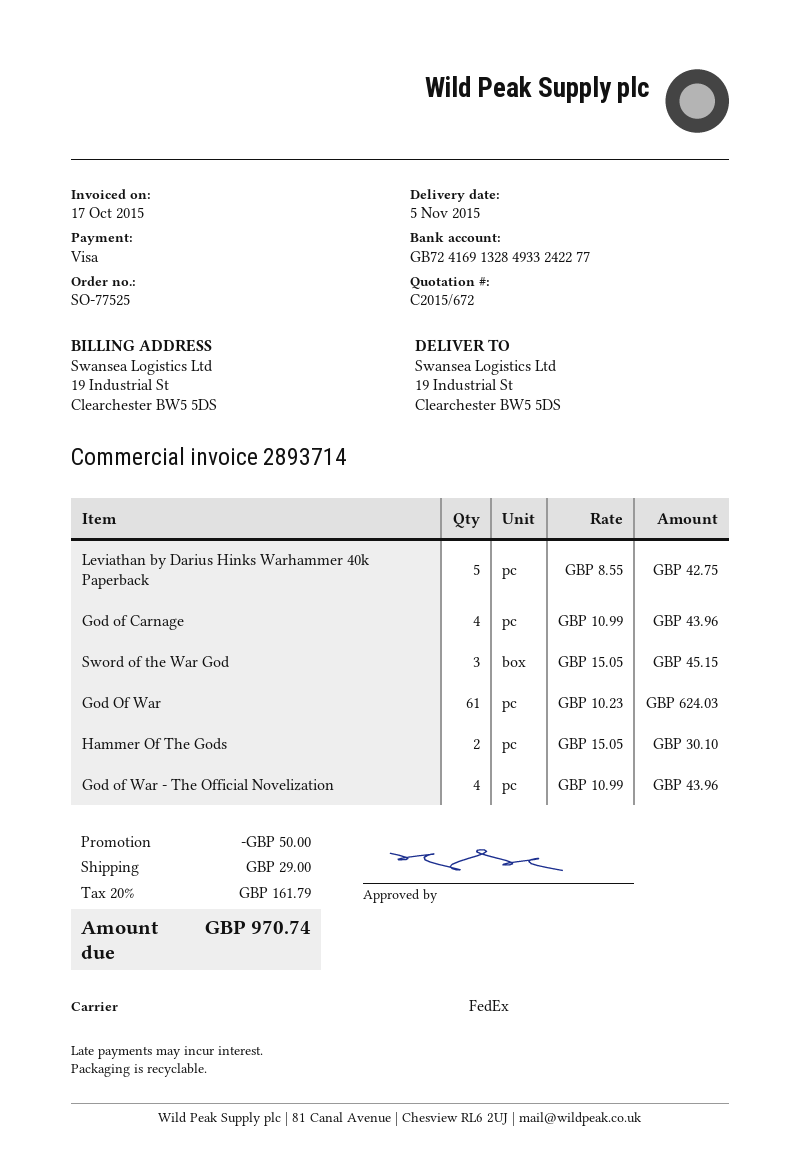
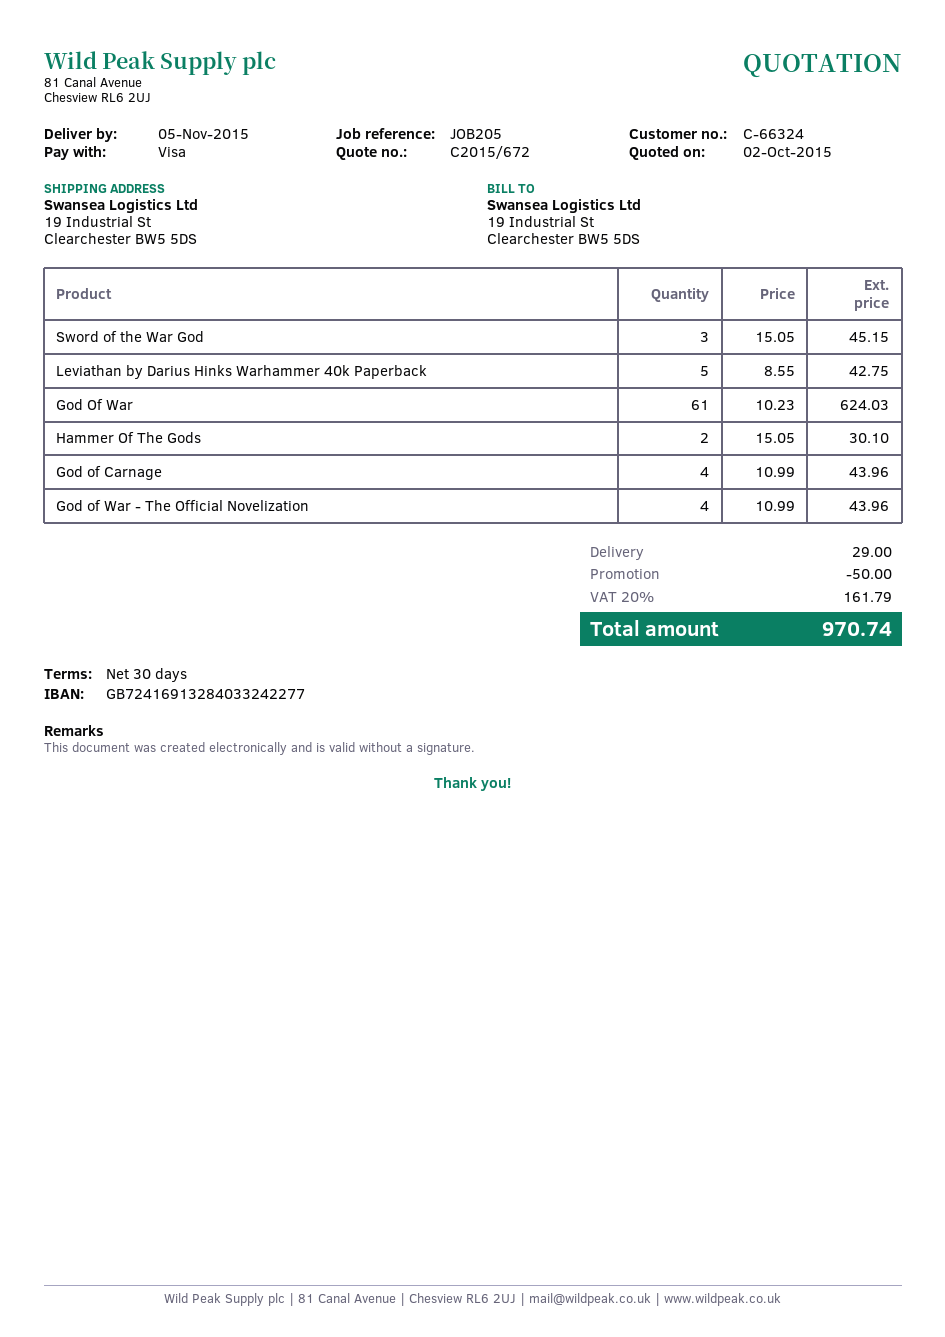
bank account: GB72416913284933242277 -> GB72416913284033242277

